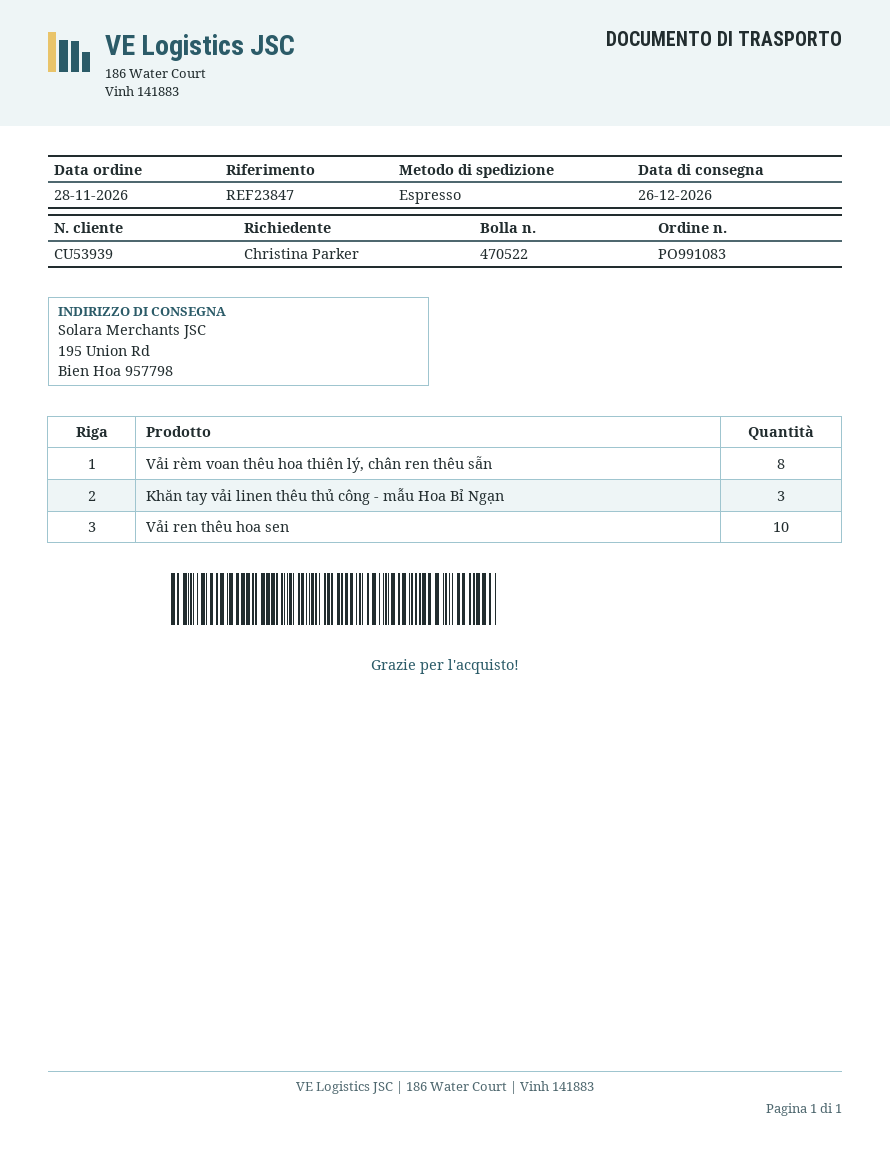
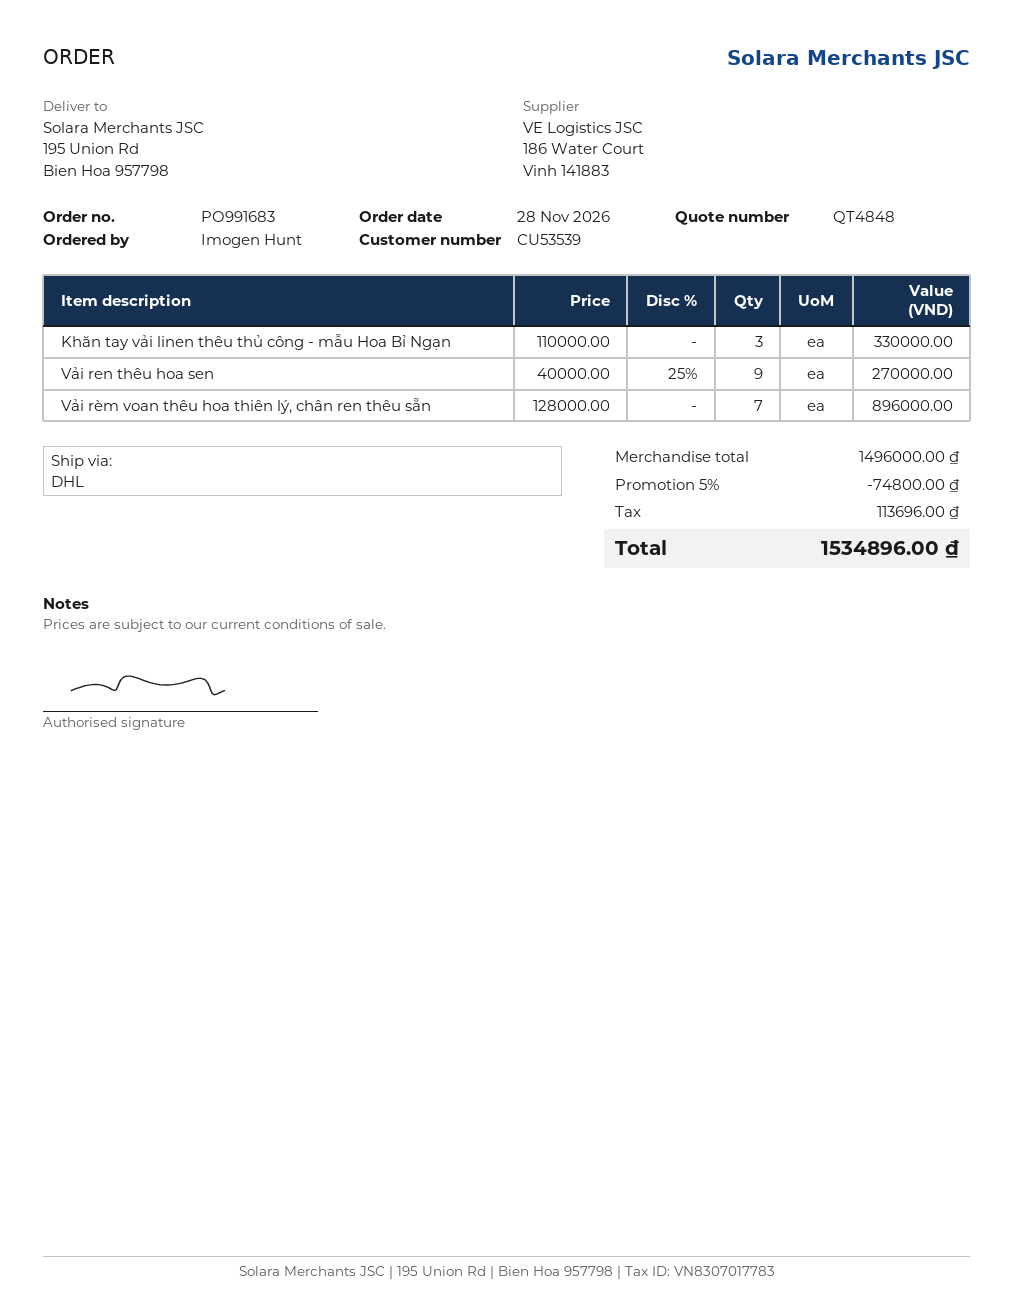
order number: PO991083 -> PO991683
customer number: CU53939 -> CU53539
ordered by: Christina Parker -> Imogen Hunt
shipping method: express -> DHL
Vải rèm voan thêu hoa thiên lý, chân ren thêu sẵn: 8 -> 7
Vải ren thêu hoa sen: 10 -> 9

